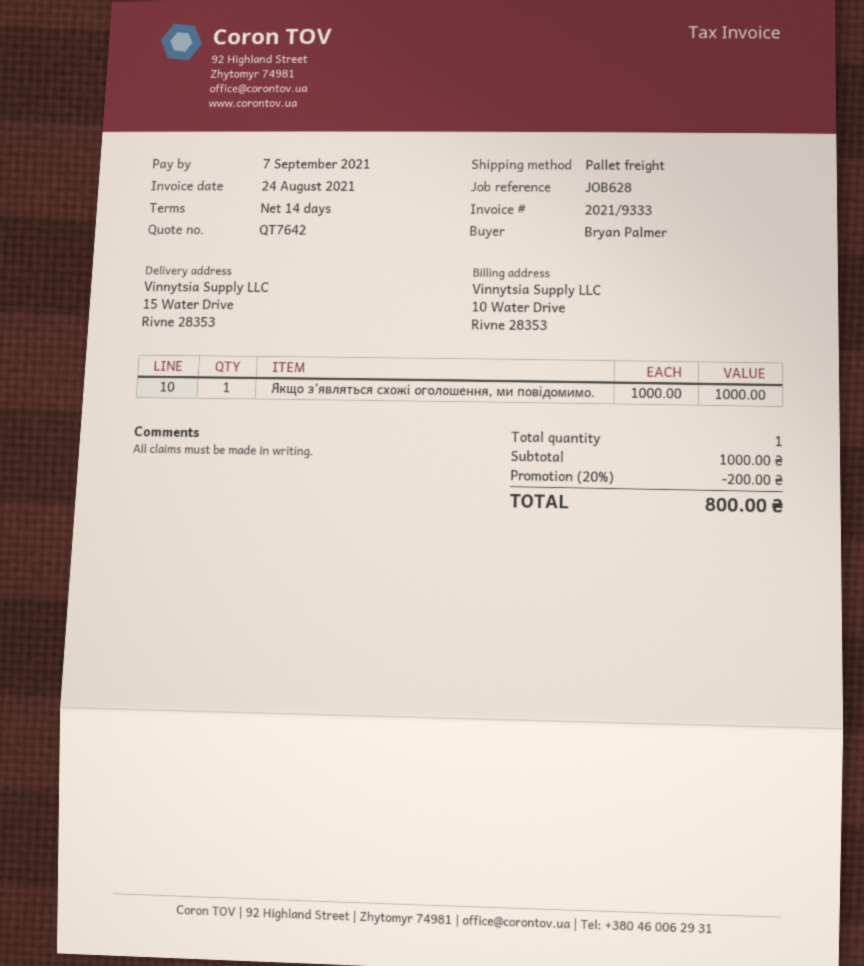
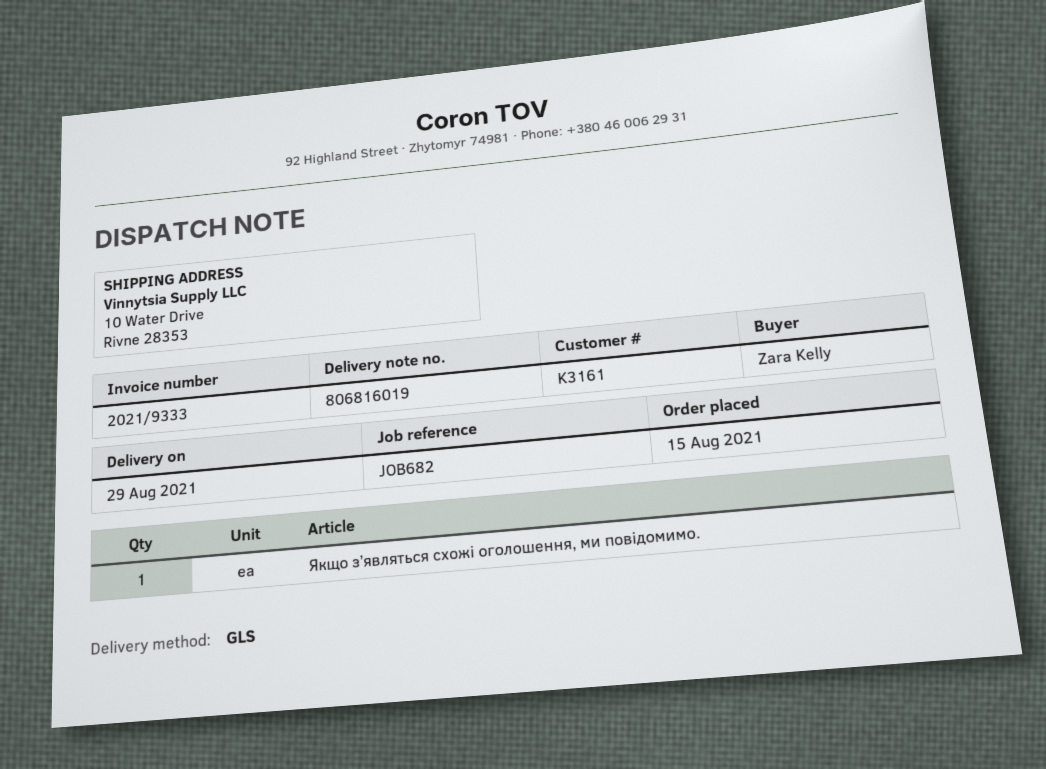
reference: JOB628 -> JOB682
ordered by: Bryan Palmer -> Zara Kelly
shipping method: pallet freight -> GLS
ship to: 15 Water Drive, Rivne 28353 -> 10 Water Drive, Rivne 28353

